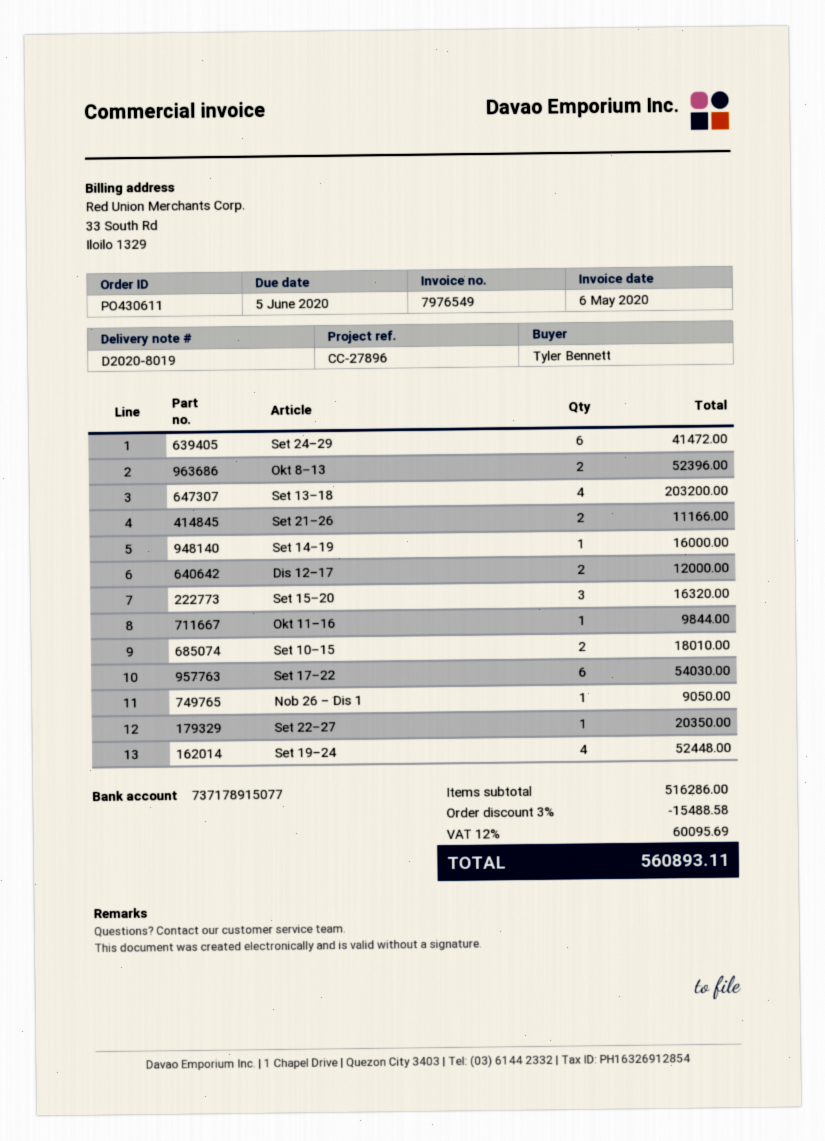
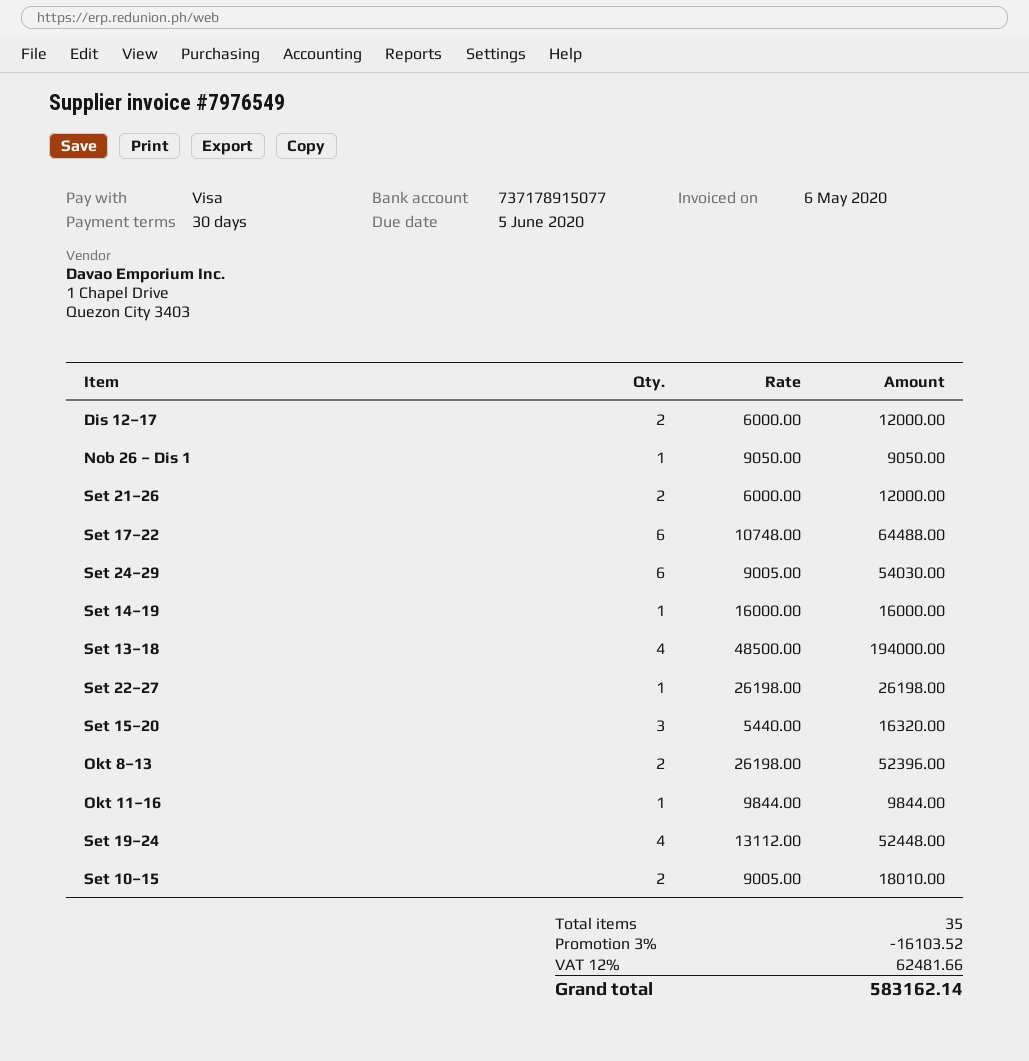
Set 24–29: 6 for 41472.00 -> 6 for 54030.00
Set 13–18: 4 for 203200.00 -> 4 for 194000.00
Set 21–26: 2 for 11166.00 -> 2 for 12000.00
Set 17–22: 6 for 54030.00 -> 6 for 64488.00
Set 22–27: 1 for 20350.00 -> 1 for 26198.00
discount: 3% = 15488.58 -> 3% = 16103.52
tax: 12% = 60095.69 -> 12% = 62481.66
total: 560893.11 -> 583162.14

